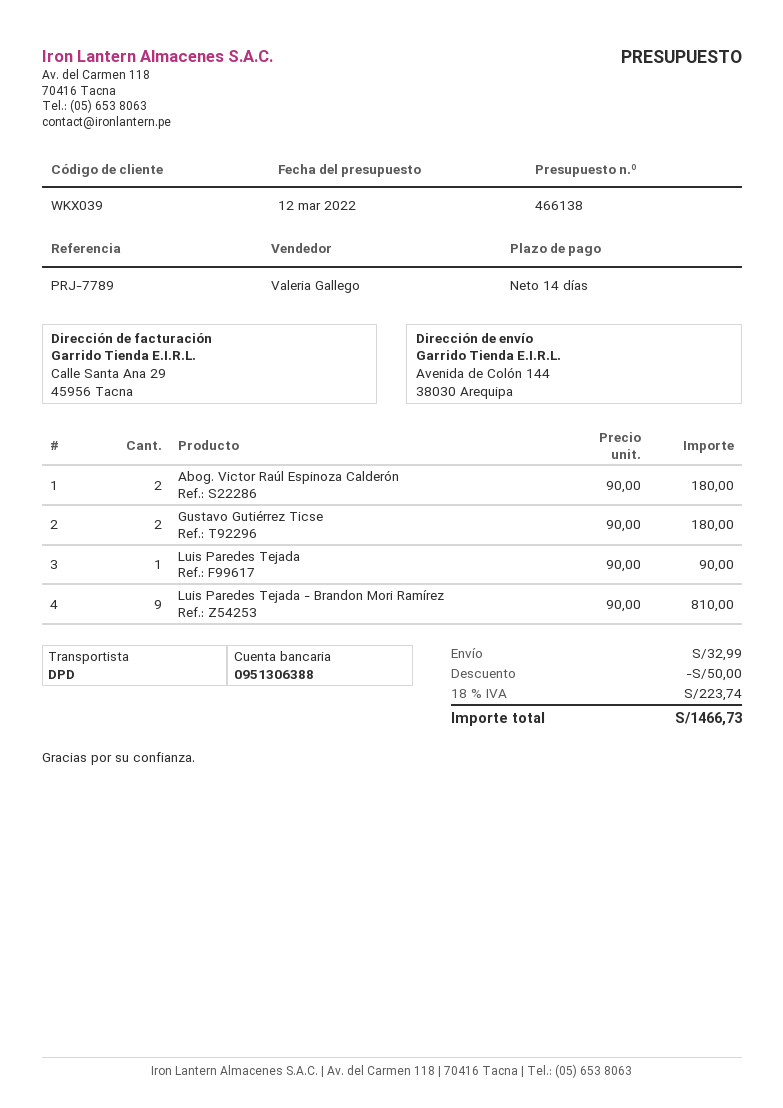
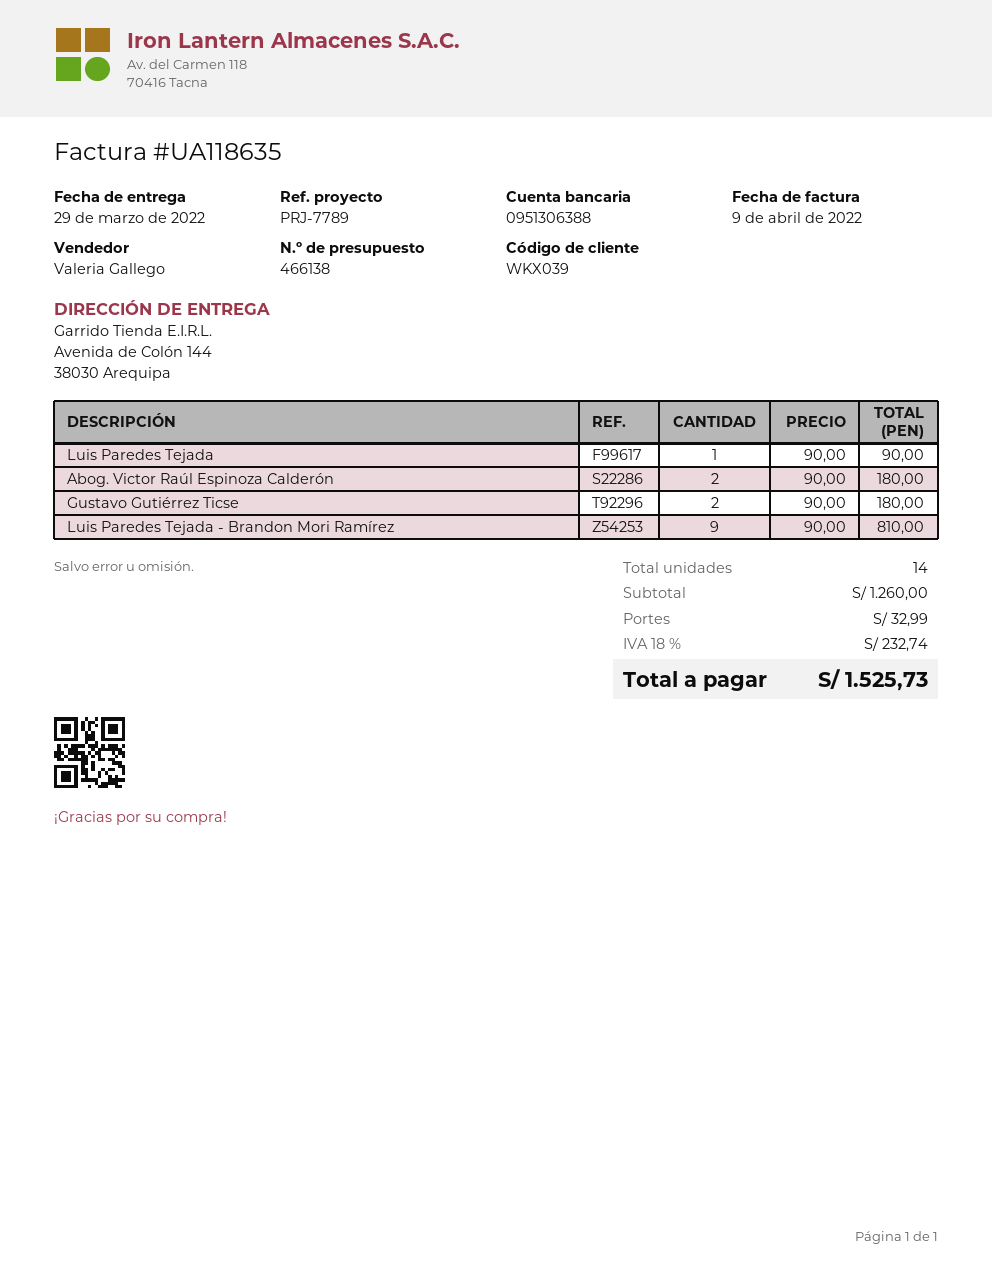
discount: 50.00 -> none
tax: 18% = 223.74 -> 18% = 232.74
total: 1466.73 -> 1525.73

